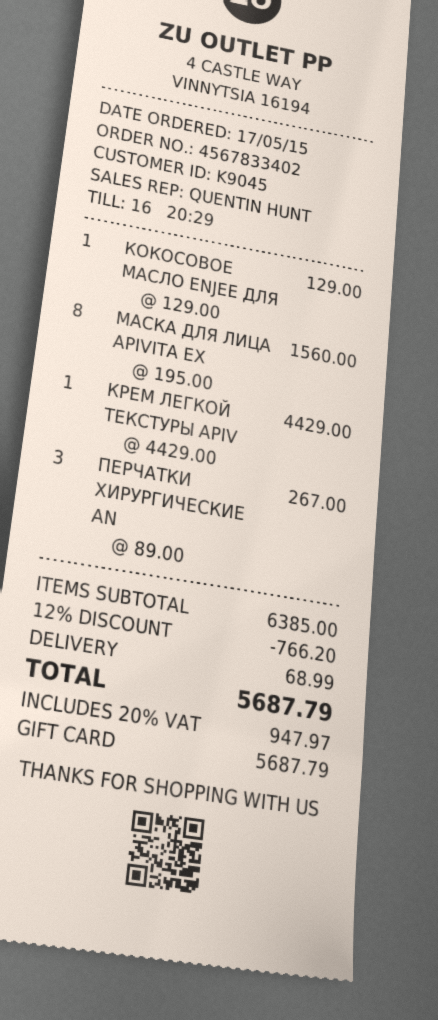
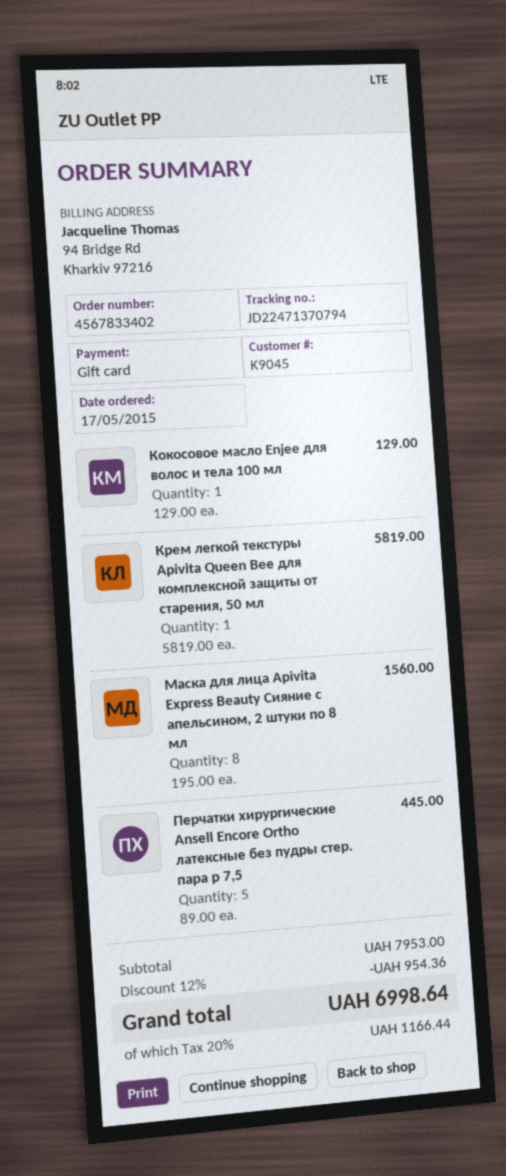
КРЕМ ЛЕГКОЙ ТЕКСТУРЫ APIV: 1 x 4429.00 = 4429.00 -> 1 x 5819.00 = 5819.00
ПЕРЧАТКИ ХИРУРГИЧЕСКИЕ AN: 3 x 89.00 = 267.00 -> 5 x 89.00 = 445.00
subtotal: 6385.00 -> 7953.00
discount: 12% = 766.20 -> 12% = 954.36
shipping: 68.99 -> none
tax: 20% = 947.97 -> 20% = 1166.44
total: 5687.79 -> 6998.64

